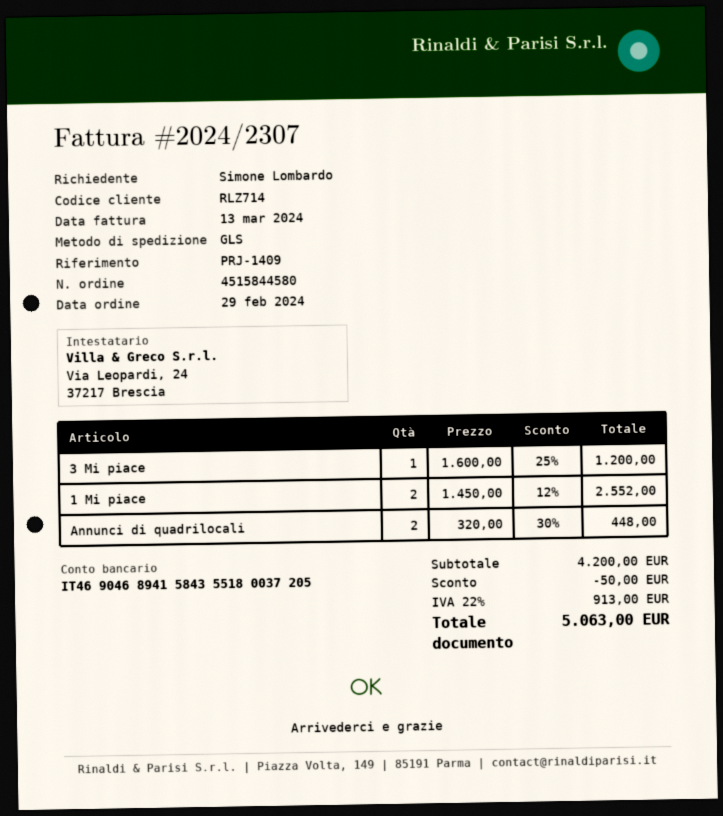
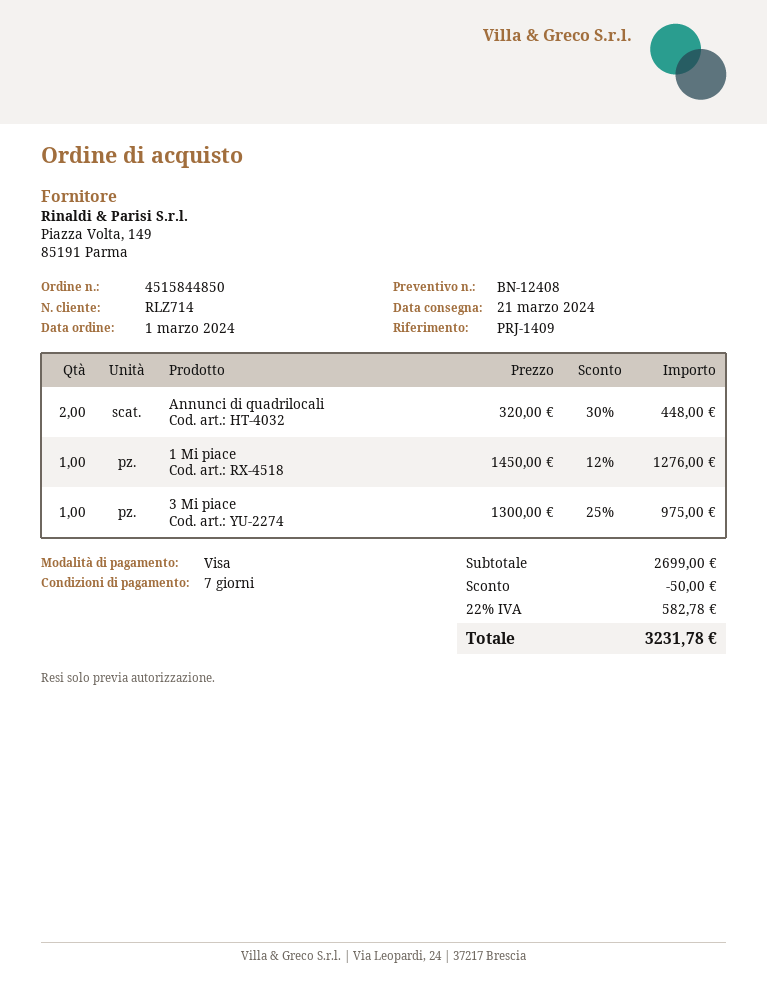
order number: 4515844580 -> 4515844850
order date: 2024-02-29 -> 2024-03-01
3 Mi piace: 1 x 1600.00 - 25% = 1200.00 -> 1 x 1300.00 - 25% = 975.00
1 Mi piace: 2 x 1450.00 - 12% = 2552.00 -> 1 x 1450.00 - 12% = 1276.00
subtotal: 4200.00 -> 2699.00
tax: 22% = 913.00 -> 22% = 582.78
total: 5063.00 -> 3231.78

